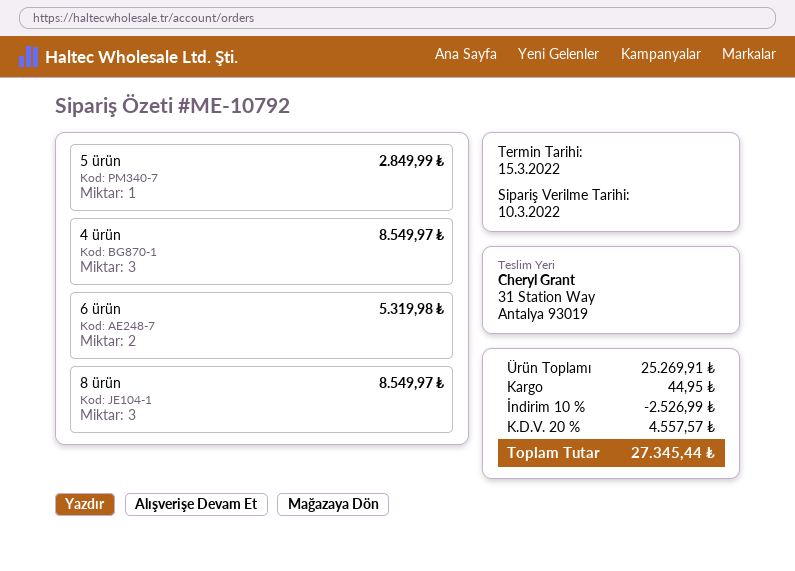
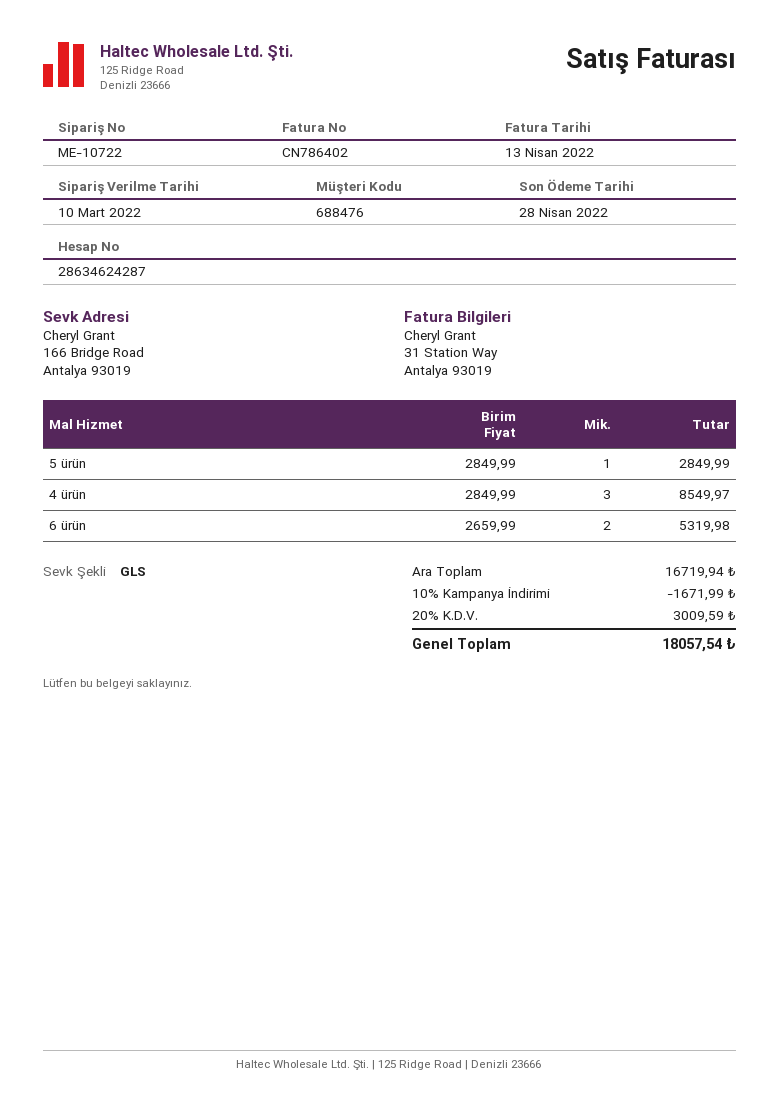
order number: ME-10792 -> ME-10722
ship to: 31 Station Way, Antalya 93019 -> 166 Bridge Road, Antalya 93019
8 ürün: 3 for 8549.97 -> none
subtotal: 25269.91 -> 16719.94
discount: 10% = 2526.99 -> 10% = 1671.99
shipping: 44.95 -> none
tax: 20% = 4557.57 -> 20% = 3009.59
total: 27345.44 -> 18057.54

